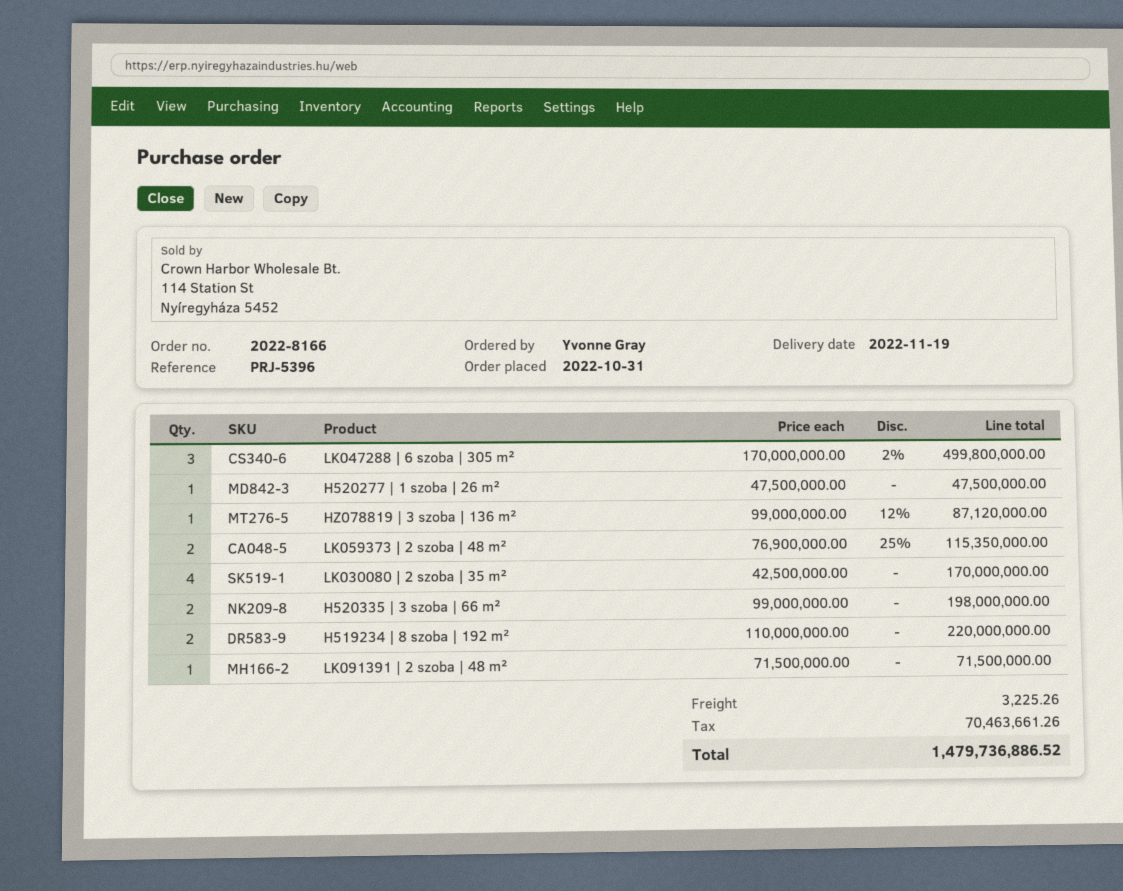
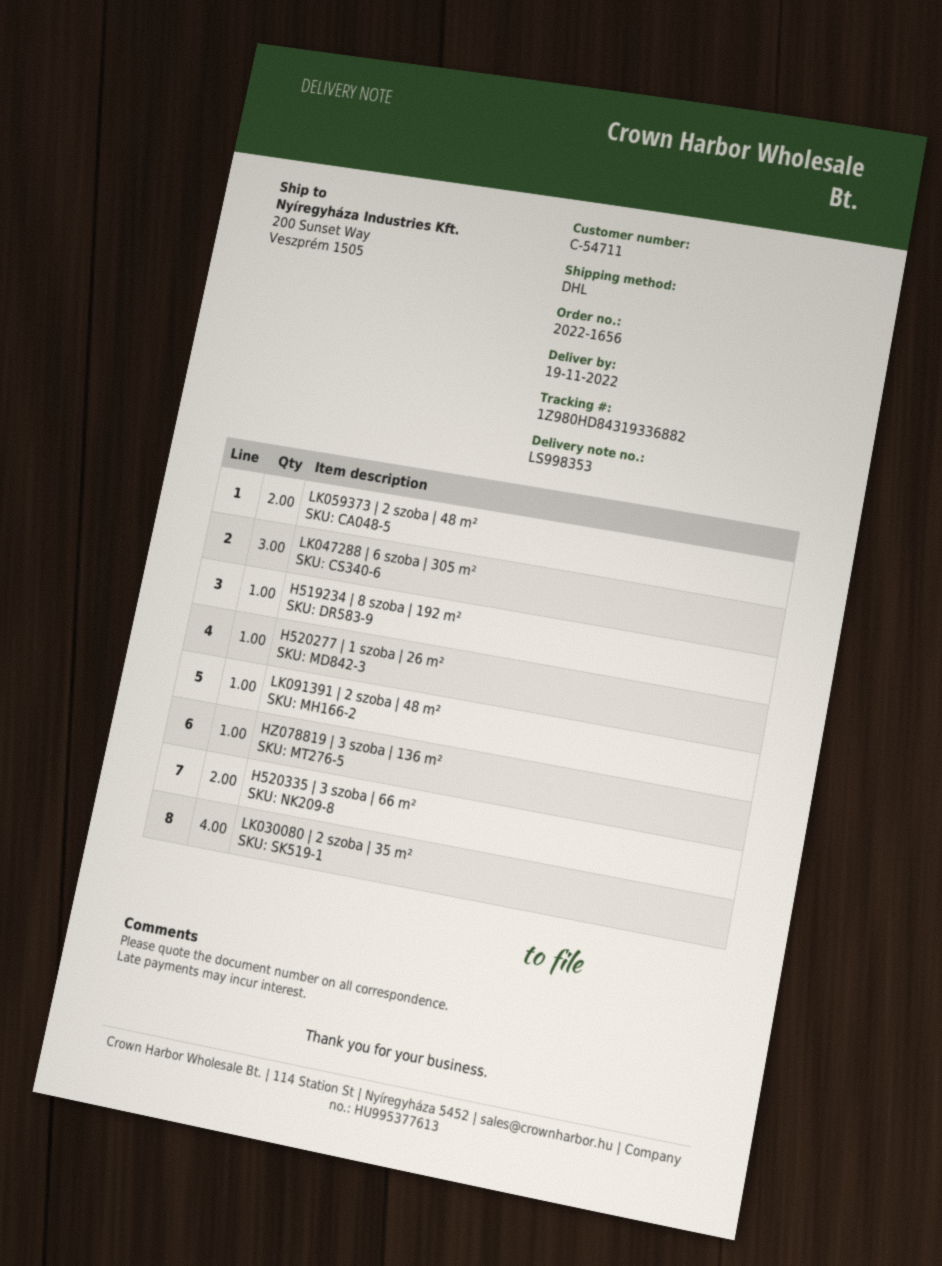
order number: 2022-8166 -> 2022-1656
H519234 | 8 szoba | 192 m²: 2 -> 1

